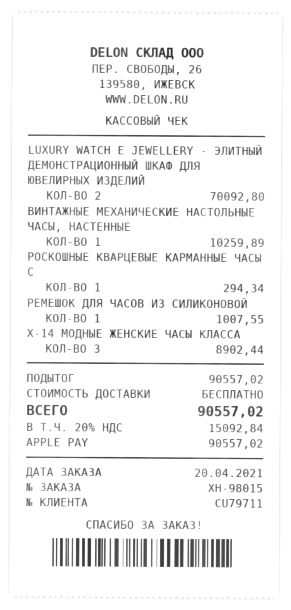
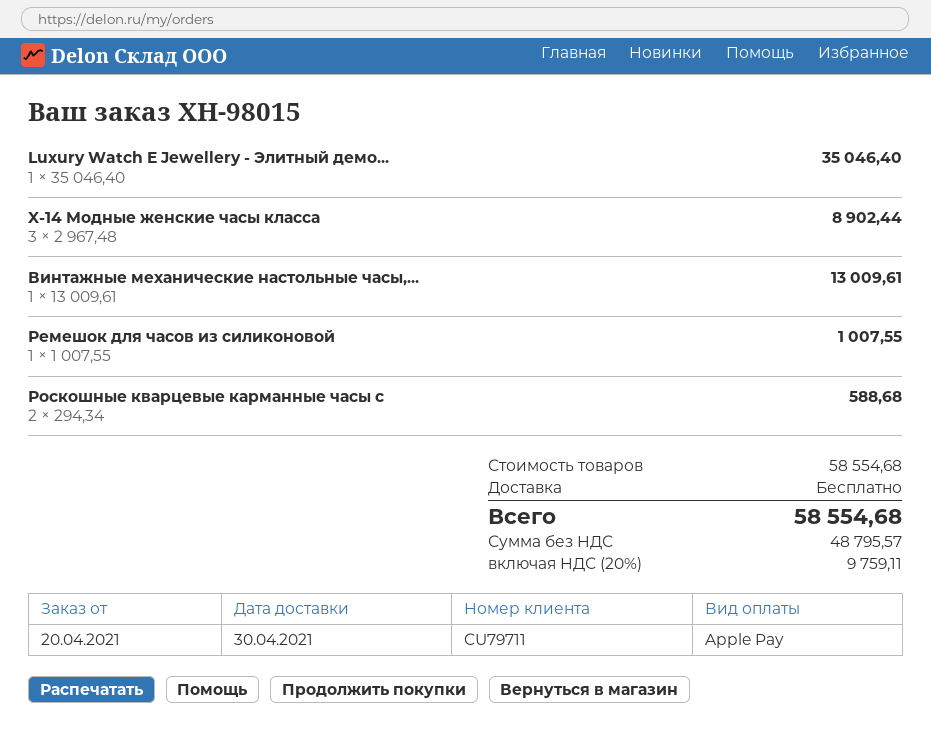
LUXURY WATCH E JEWELLERY - ЭЛИТНЫЙ ДЕМОНСТРАЦИОННЫЙ ШКАФ ДЛЯ ЮВЕЛИРНЫХ ИЗДЕЛИЙ: 2 for 70092.80 -> 1 for 35046.40
ВИНТАЖНЫЕ МЕХАНИЧЕСКИЕ НАСТОЛЬНЫЕ ЧАСЫ, НАСТЕННЫЕ: 1 for 10259.89 -> 1 for 13009.61
РОСКОШНЫЕ КВАРЦЕВЫЕ КАРМАННЫЕ ЧАСЫ С: 1 for 294.34 -> 2 for 588.68
subtotal: 90557.02 -> 58554.68
tax: 20% = 15092.84 -> 20% = 9759.11
total: 90557.02 -> 58554.68

